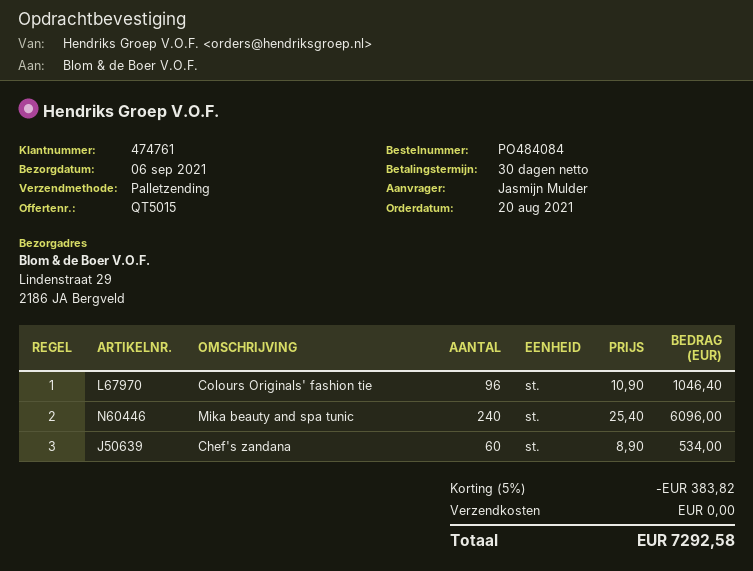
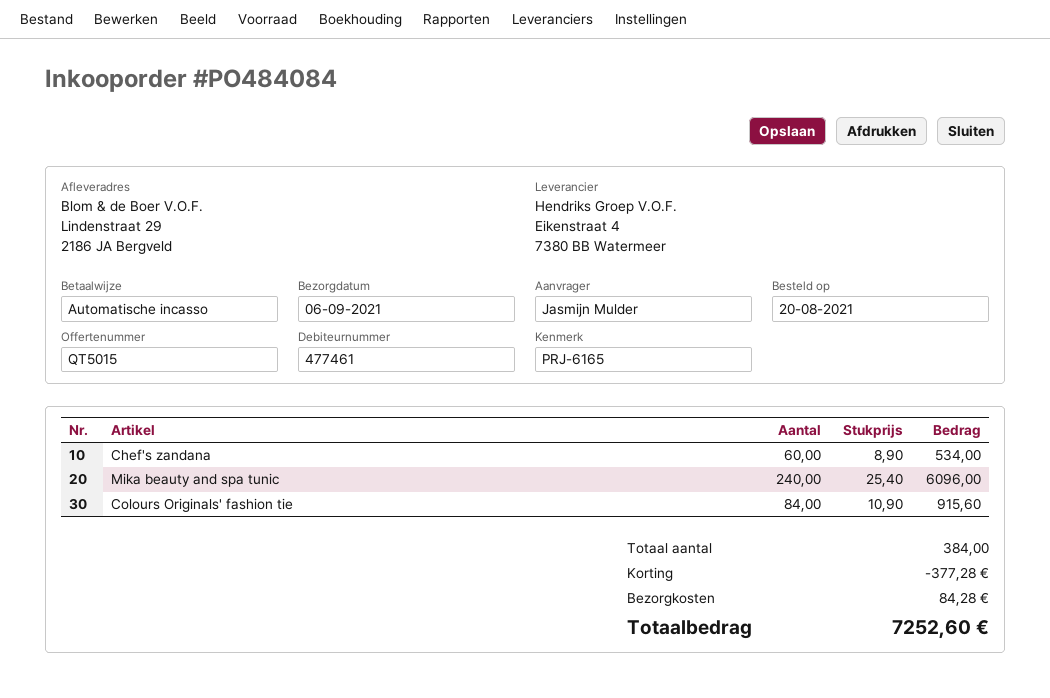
customer number: 474761 -> 477461
Colours Originals' fashion tie: 96 x 10.90 = 1046.40 -> 84 x 10.90 = 915.60
discount: 383.82 -> 377.28
shipping: 0.00 -> 84.28
total: 7292.58 -> 7252.60

